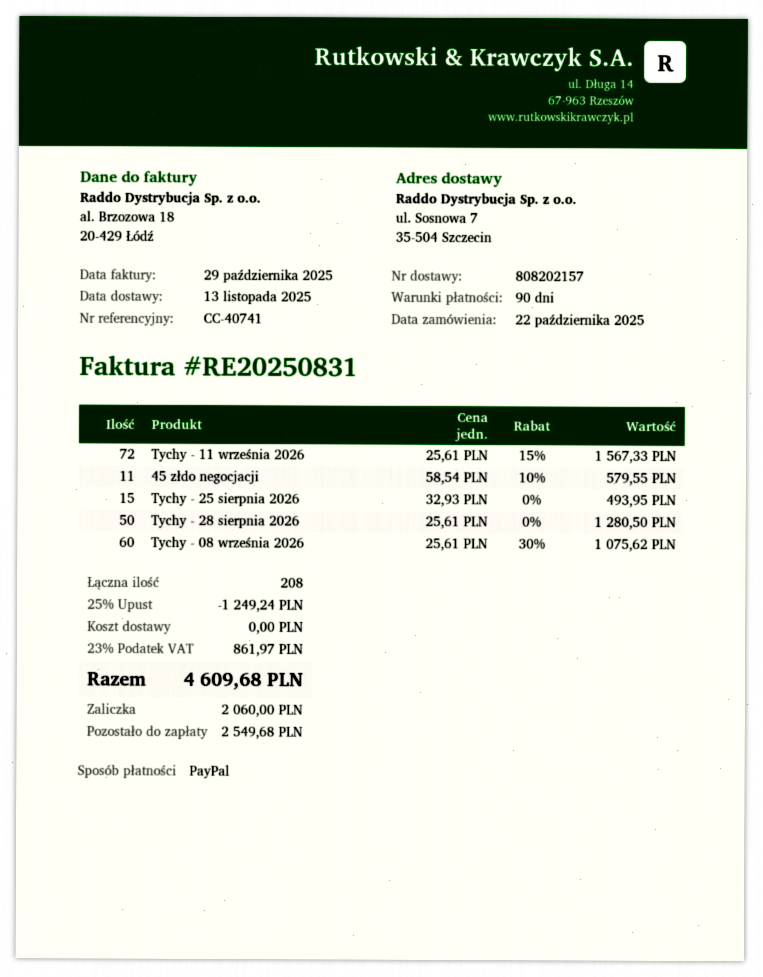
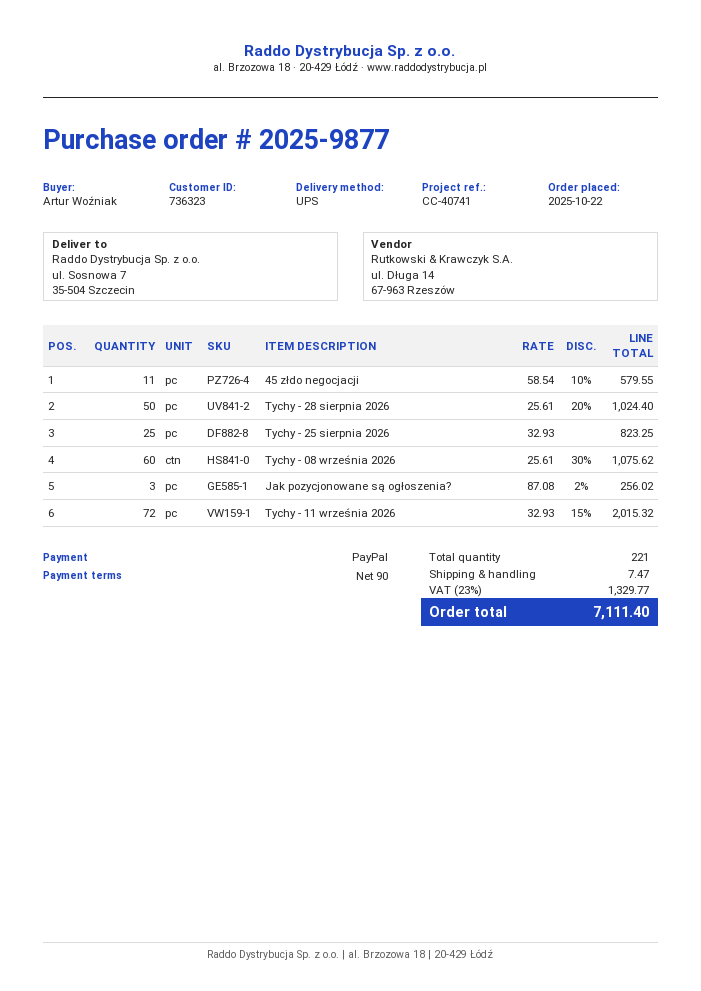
Tychy - 11 września 2026: 72 x 25.61 - 15% = 1567.33 -> 72 x 32.93 - 15% = 2015.32
Tychy - 25 sierpnia 2026: 15 x 32.93 = 493.95 -> 25 x 32.93 = 823.25
Tychy - 28 sierpnia 2026: 50 x 25.61 = 1280.50 -> 50 x 25.61 - 20% = 1024.40
Jak pozycjonowane są ogłoszenia?: none -> 3 x 87.08 - 2% = 256.02
total quantity: 208 -> 221
discount: 25% = 1249.24 -> none
shipping: 0.00 -> 7.47
tax: 23% = 861.97 -> 23% = 1329.77
total: 4609.68 -> 7111.40

